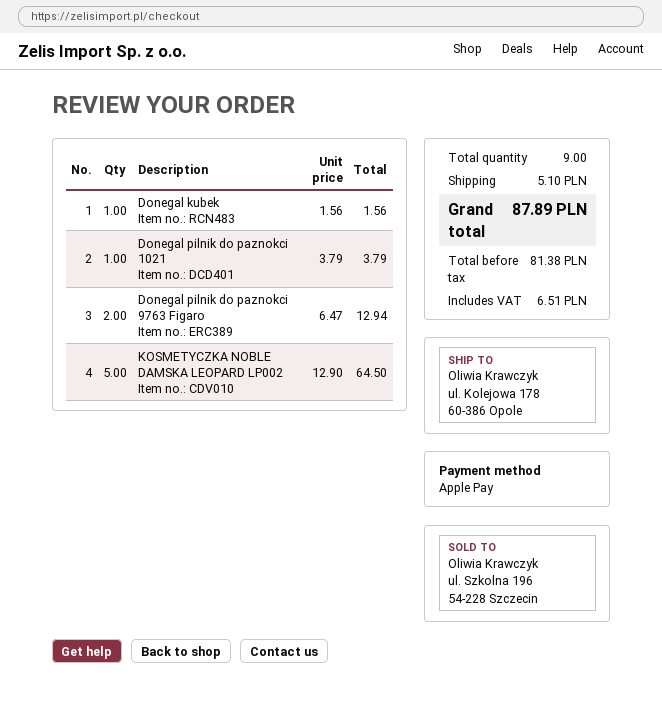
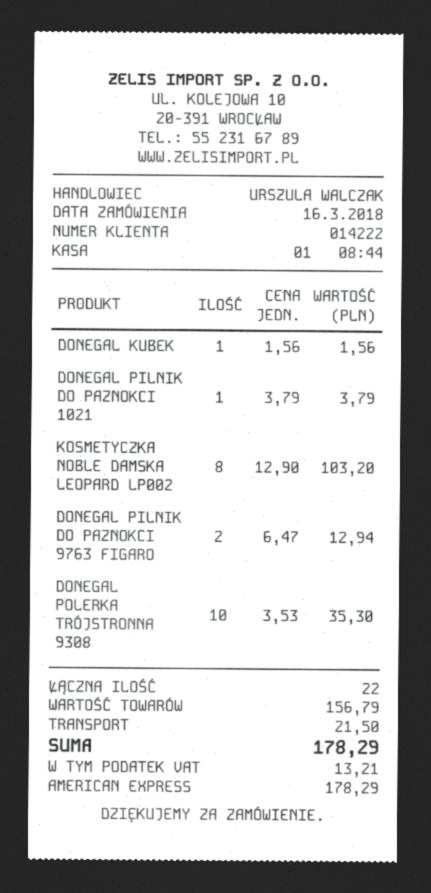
payment method: Apple Pay -> American Express
KOSMETYCZKA NOBLE DAMSKA LEOPARD LP002: 5 x 12.90 = 64.50 -> 8 x 12.90 = 103.20
DONEGAL POLERKA TRÓJSTRONNA 9308: none -> 10 x 3.53 = 35.30
total quantity: 9 -> 22
shipping: 5.10 -> 21.50
tax: 6.51 -> 13.21
total: 87.89 -> 178.29

